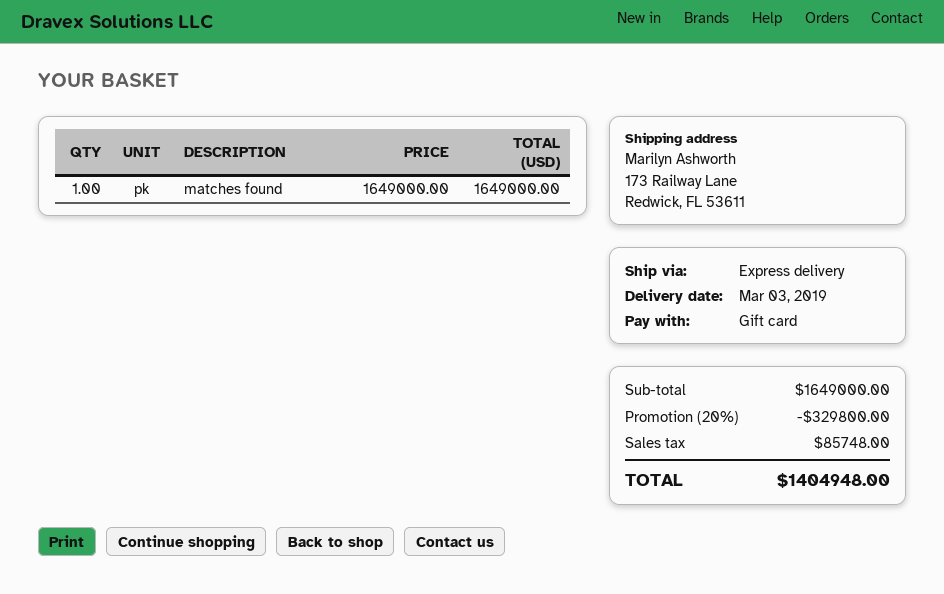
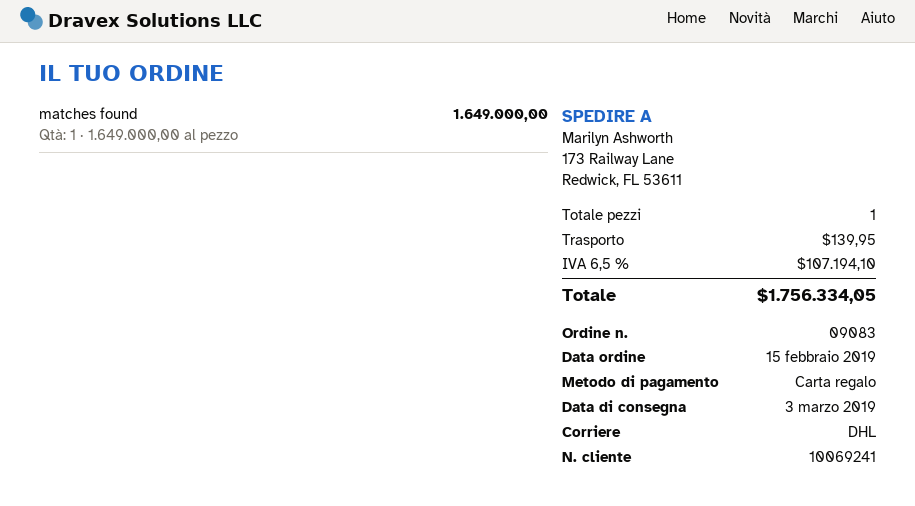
shipping method: express -> DHL
discount: 20% = 329800.00 -> none
shipping: none -> 139.95
tax: 85748.00 -> 107194.10
total: 1404948.00 -> 1756334.05

